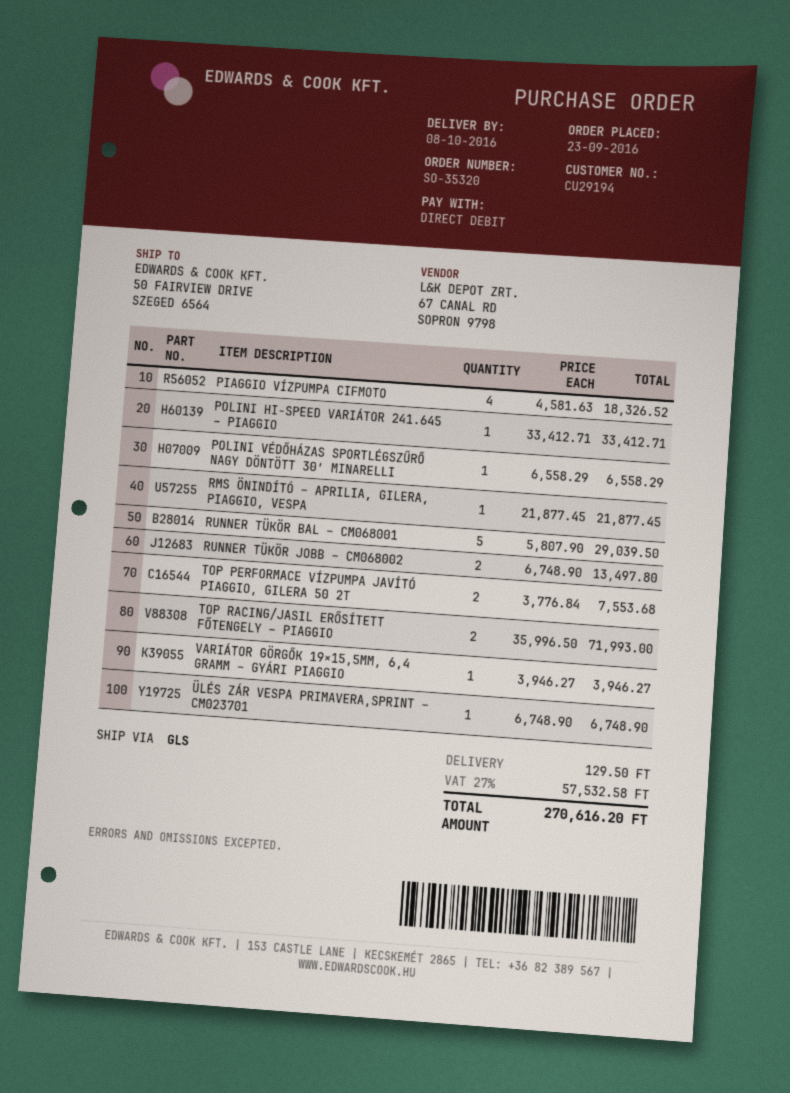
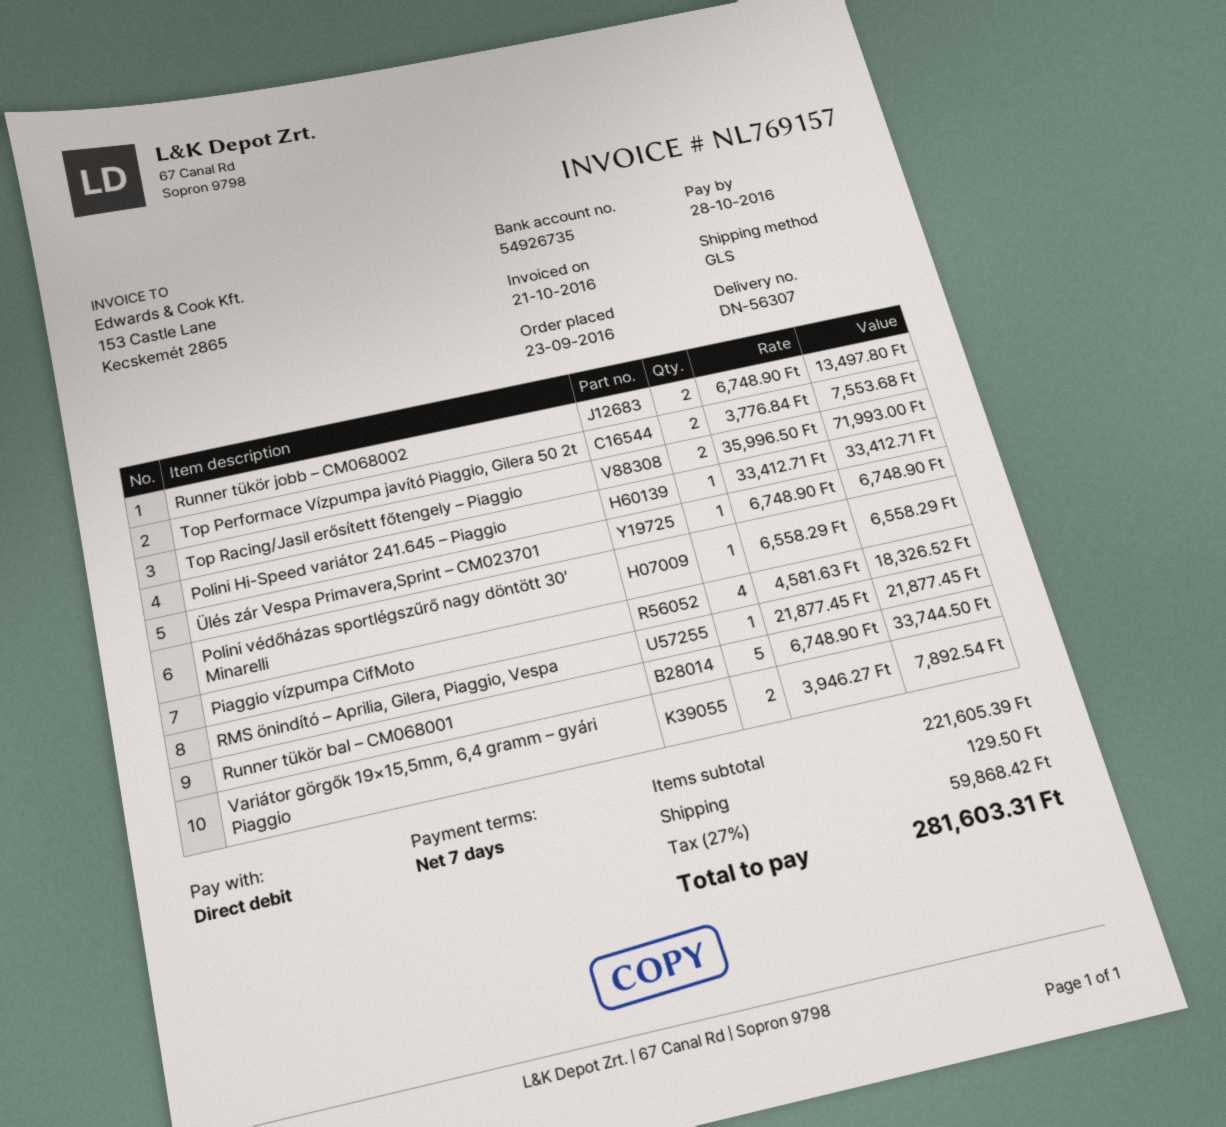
RUNNER TÜKÖR BAL – CM068001: 5 x 5807.90 = 29039.50 -> 5 x 6748.90 = 33744.50
VARIÁTOR GÖRGŐK 19×15,5MM, 6,4 GRAMM – GYÁRI PIAGGIO: 1 x 3946.27 = 3946.27 -> 2 x 3946.27 = 7892.54
tax: 27% = 57532.58 -> 27% = 59868.42
total: 270616.20 -> 281603.31

